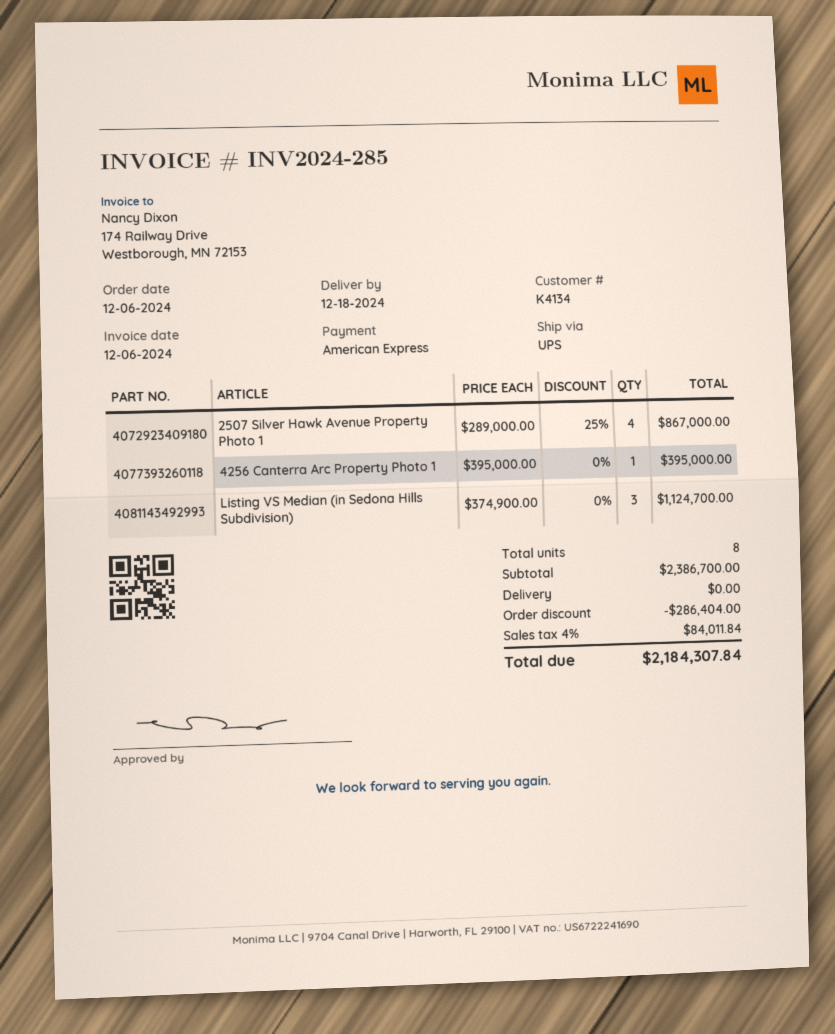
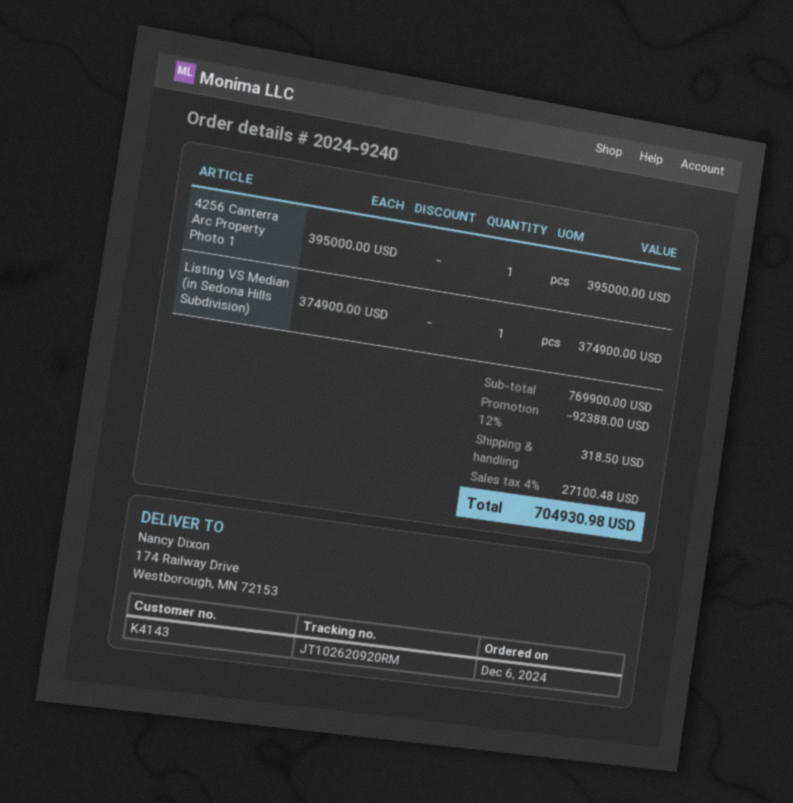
customer number: K4134 -> K4143
2507 Silver Hawk Avenue Property Photo 1: 4 x 289000.00 - 25% = 867000.00 -> none
Listing VS Median (in Sedona Hills Subdivision): 3 x 374900.00 = 1124700.00 -> 1 x 374900.00 = 374900.00
subtotal: 2386700.00 -> 769900.00
discount: 286404.00 -> 92388.00
shipping: 0.00 -> 318.50
tax: 4% = 84011.84 -> 4% = 27100.48
total: 2184307.84 -> 704930.98

